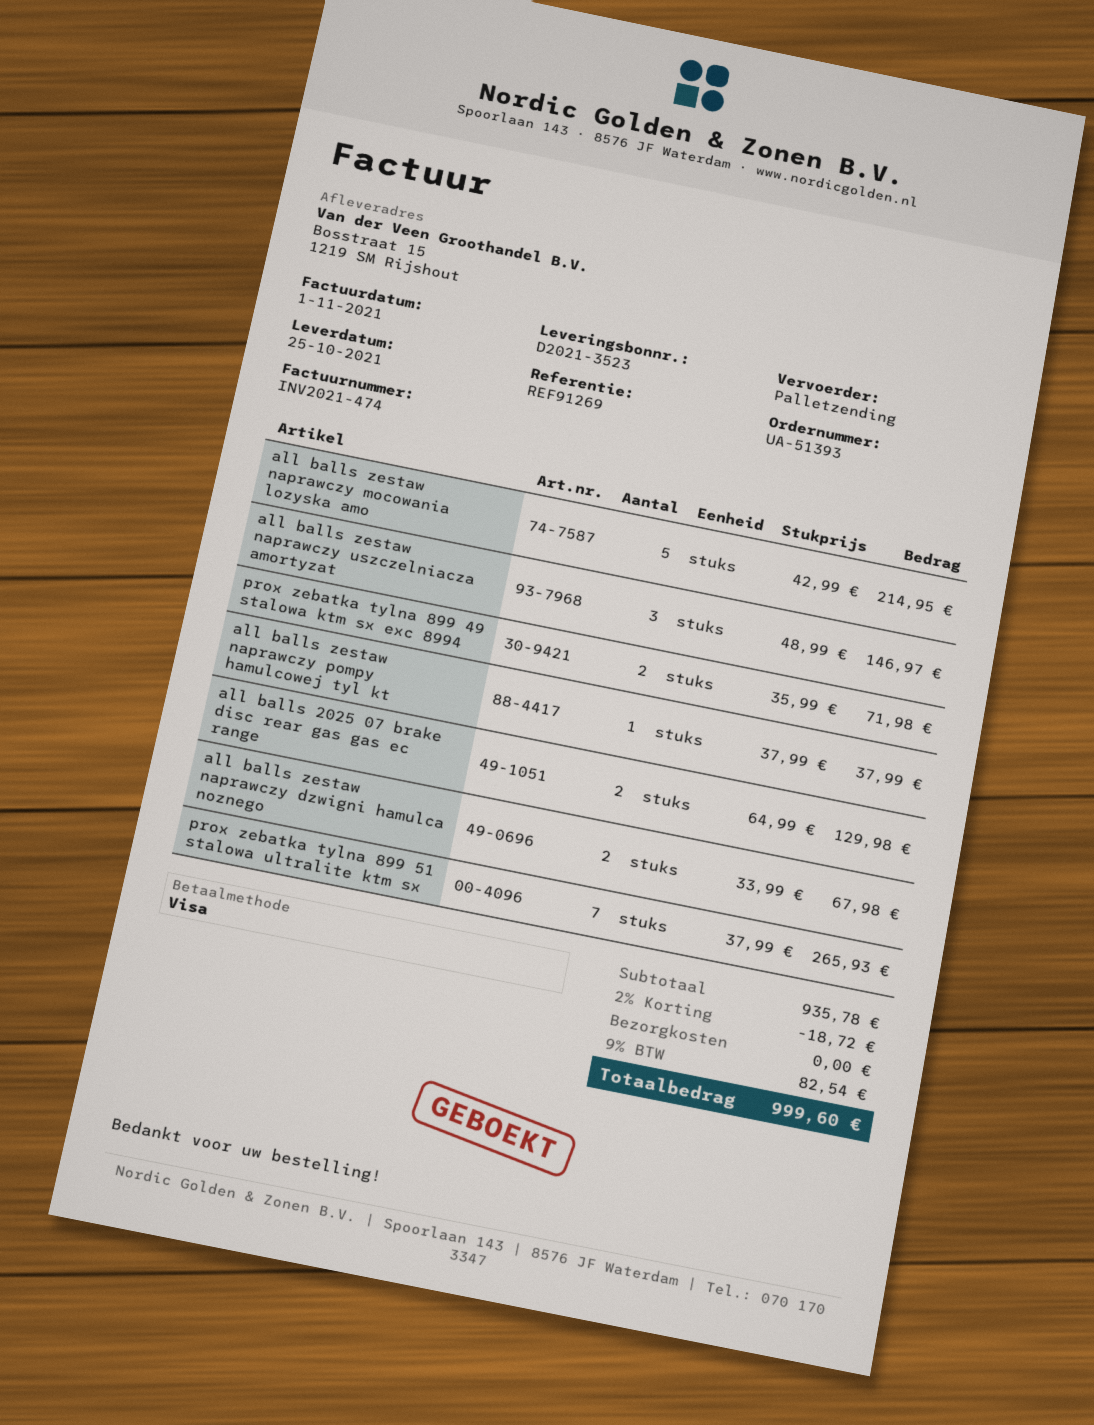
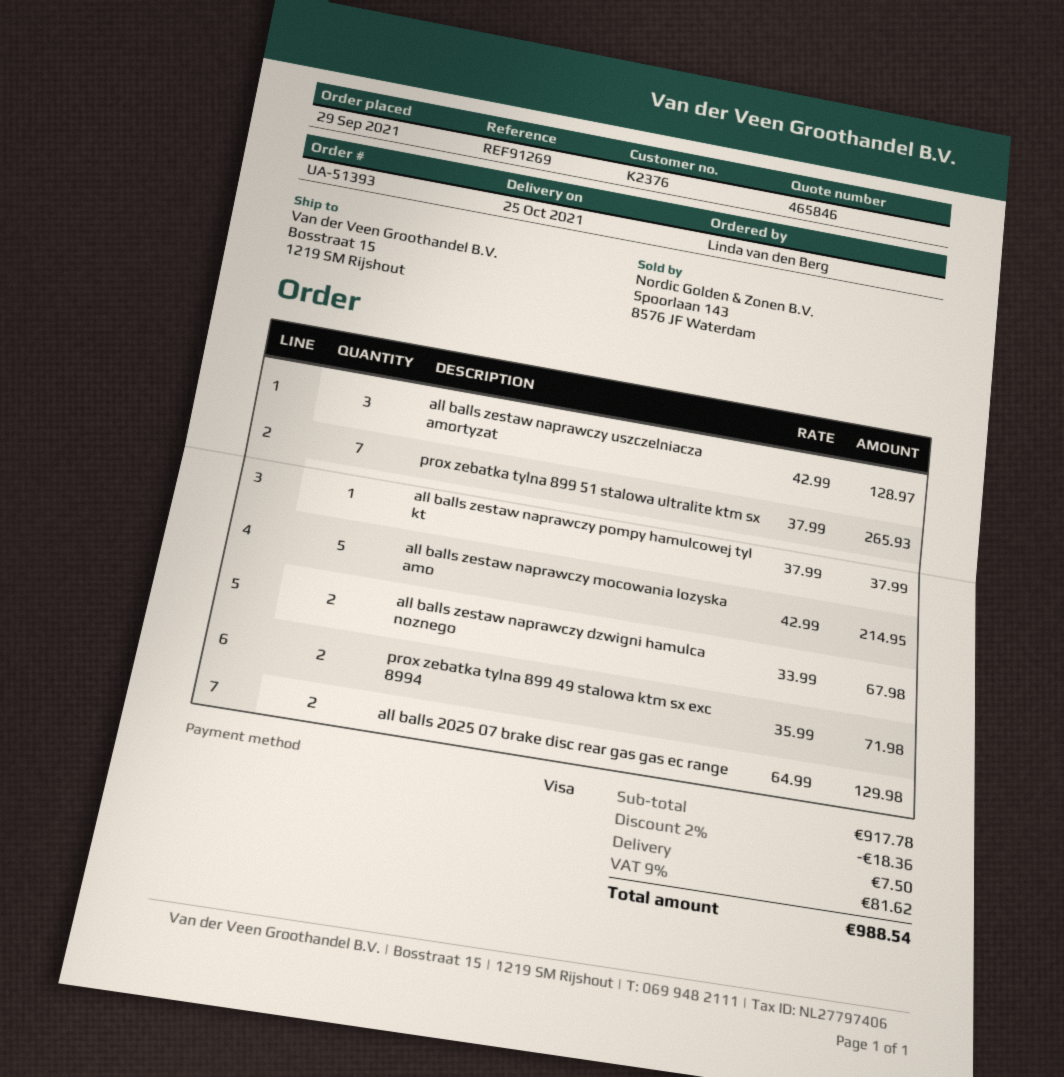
all balls zestaw naprawczy uszczelniacza amortyzat: 3 x 48.99 = 146.97 -> 3 x 42.99 = 128.97
subtotal: 935.78 -> 917.78
discount: 2% = 18.72 -> 2% = 18.36
shipping: 0.00 -> 7.50
tax: 9% = 82.54 -> 9% = 81.62
total: 999.60 -> 988.54

